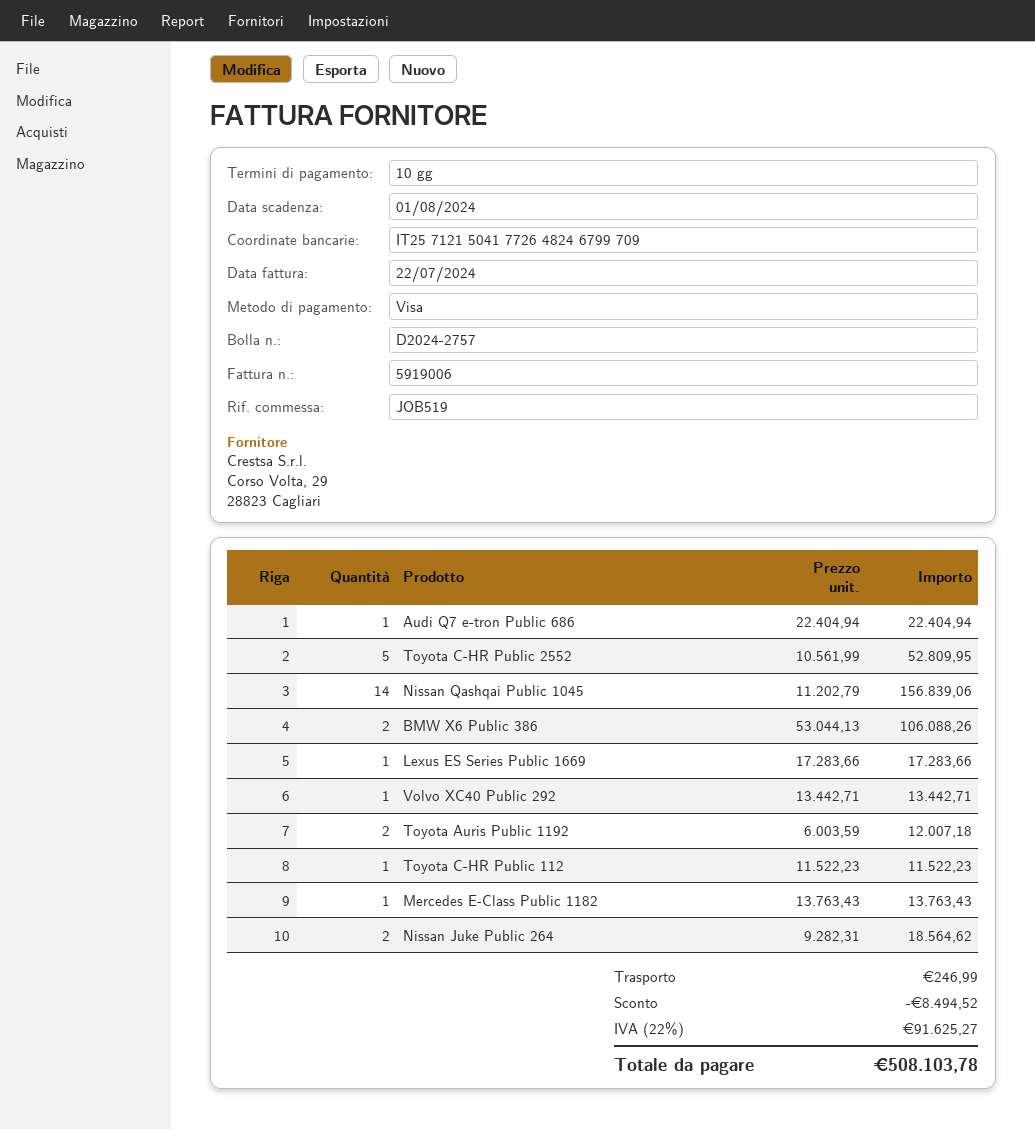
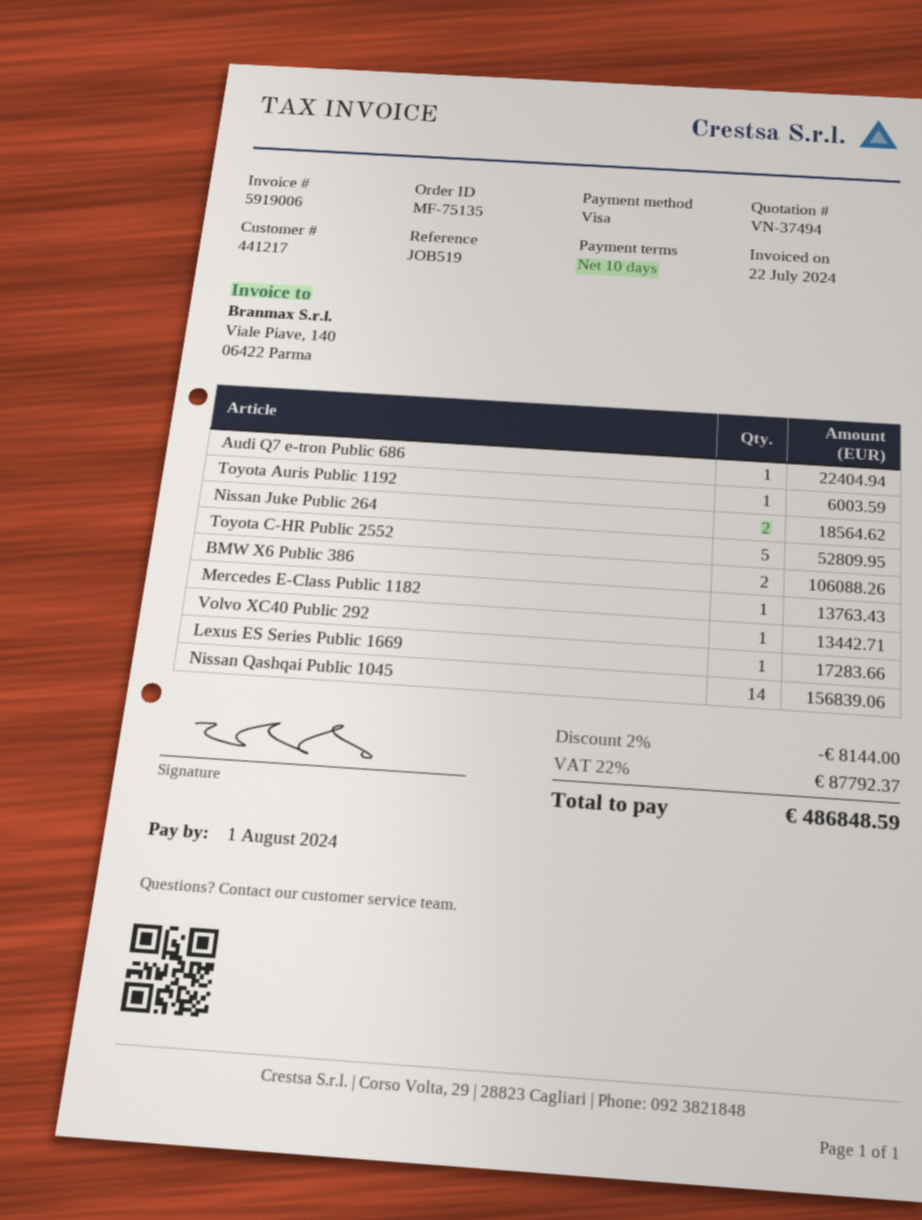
Toyota Auris Public 1192: 2 for 12007.18 -> 1 for 6003.59
Toyota C-HR Public 112: 1 for 11522.23 -> none
discount: 8494.52 -> 8144.00
shipping: 246.99 -> none
tax: 22% = 91625.27 -> 22% = 87792.37
total: 508103.78 -> 486848.59

